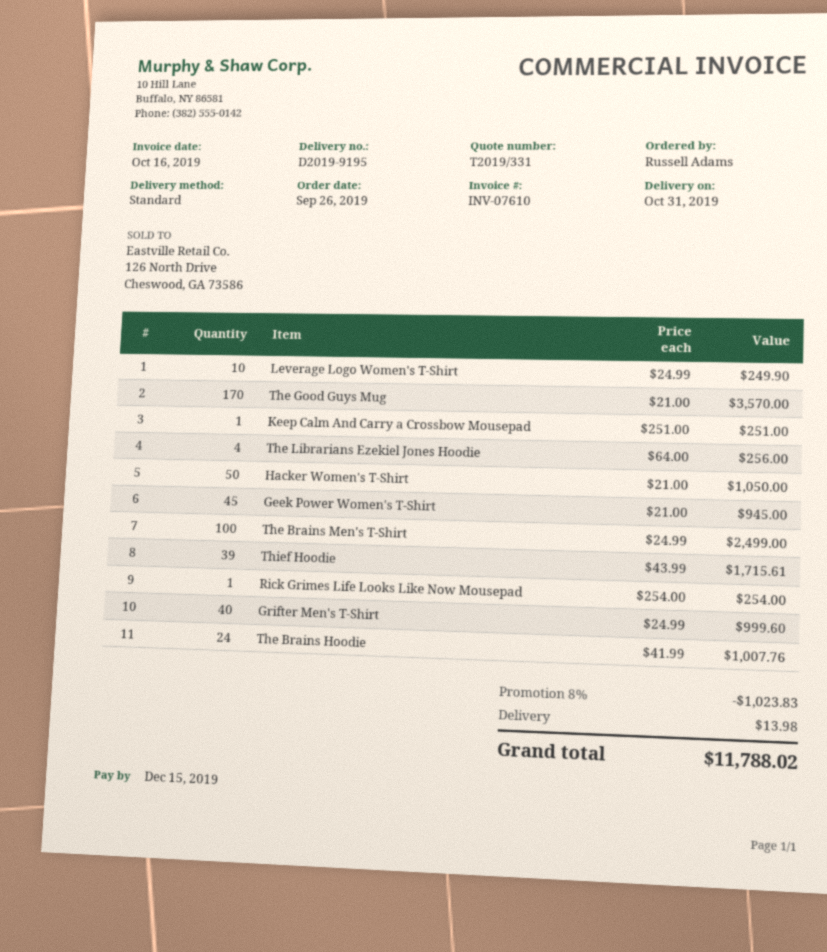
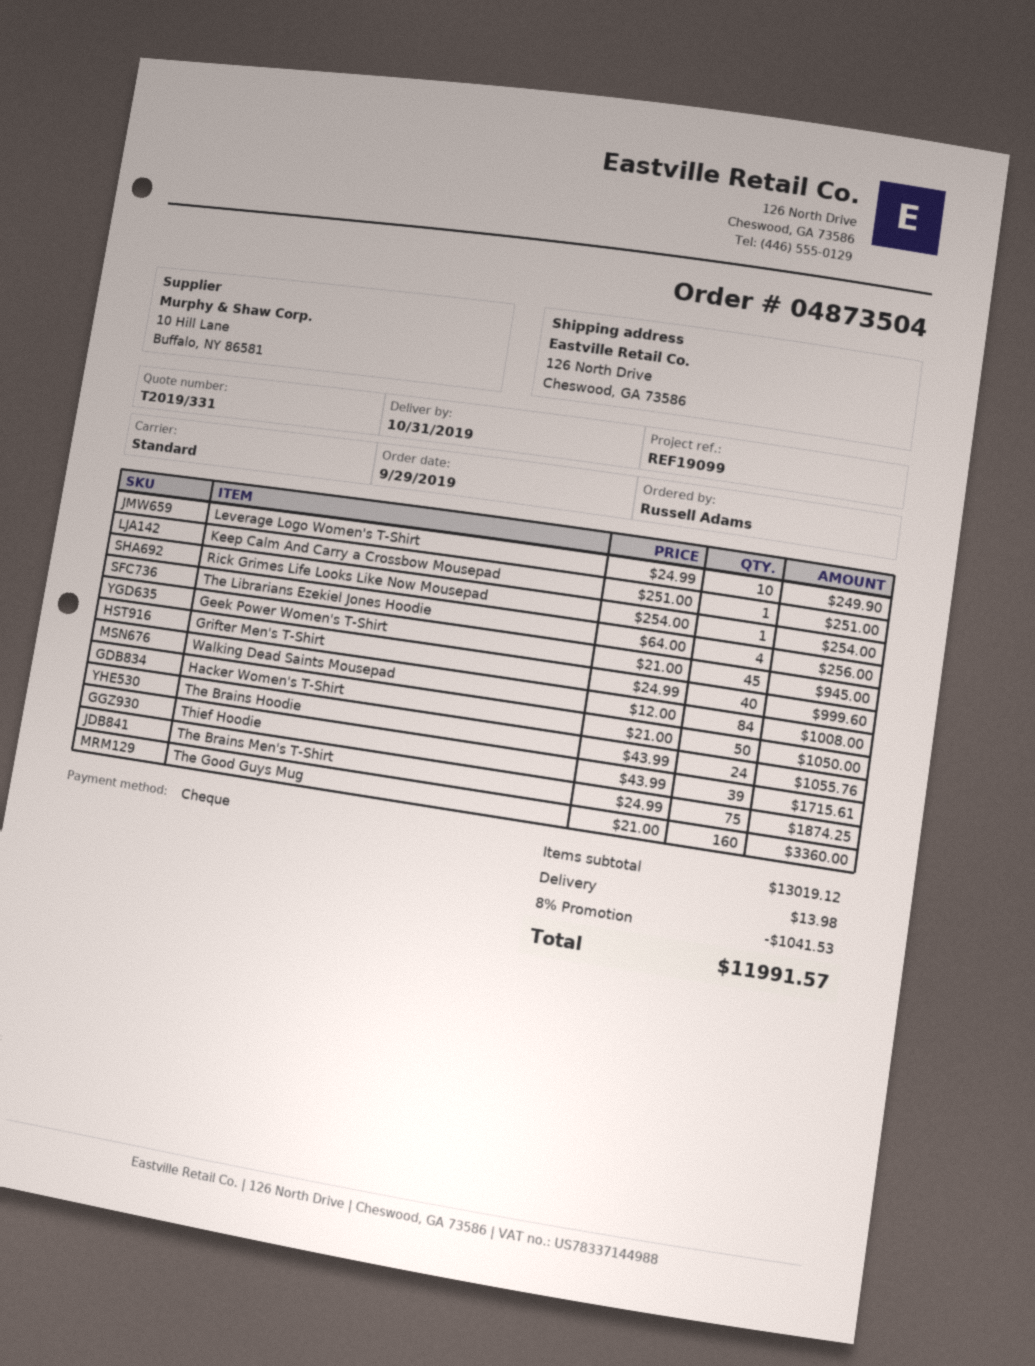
order date: 2019-09-26 -> 2019-09-29
The Good Guys Mug: 170 x 21.00 = 3570.00 -> 160 x 21.00 = 3360.00
The Brains Men's T-Shirt: 100 x 24.99 = 2499.00 -> 75 x 24.99 = 1874.25
The Brains Hoodie: 24 x 41.99 = 1007.76 -> 24 x 43.99 = 1055.76
Walking Dead Saints Mousepad: none -> 84 x 12.00 = 1008.00
discount: 8% = 1023.83 -> 8% = 1041.53
total: 11788.02 -> 11991.57

